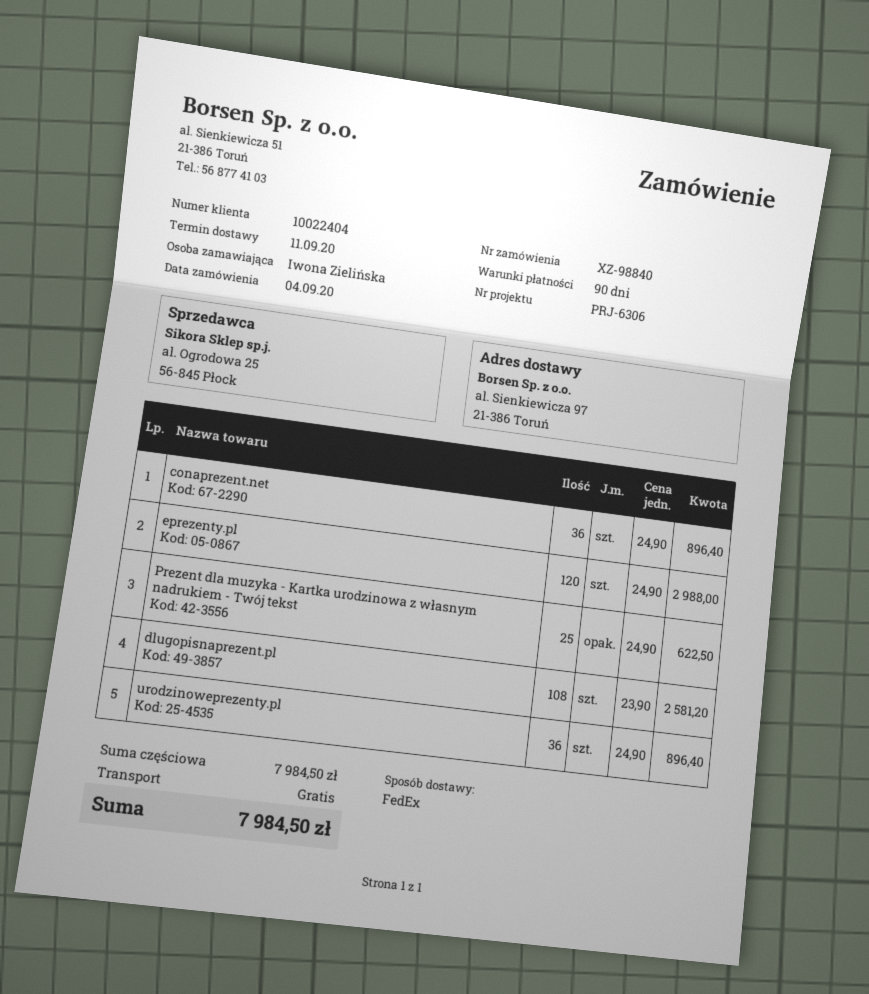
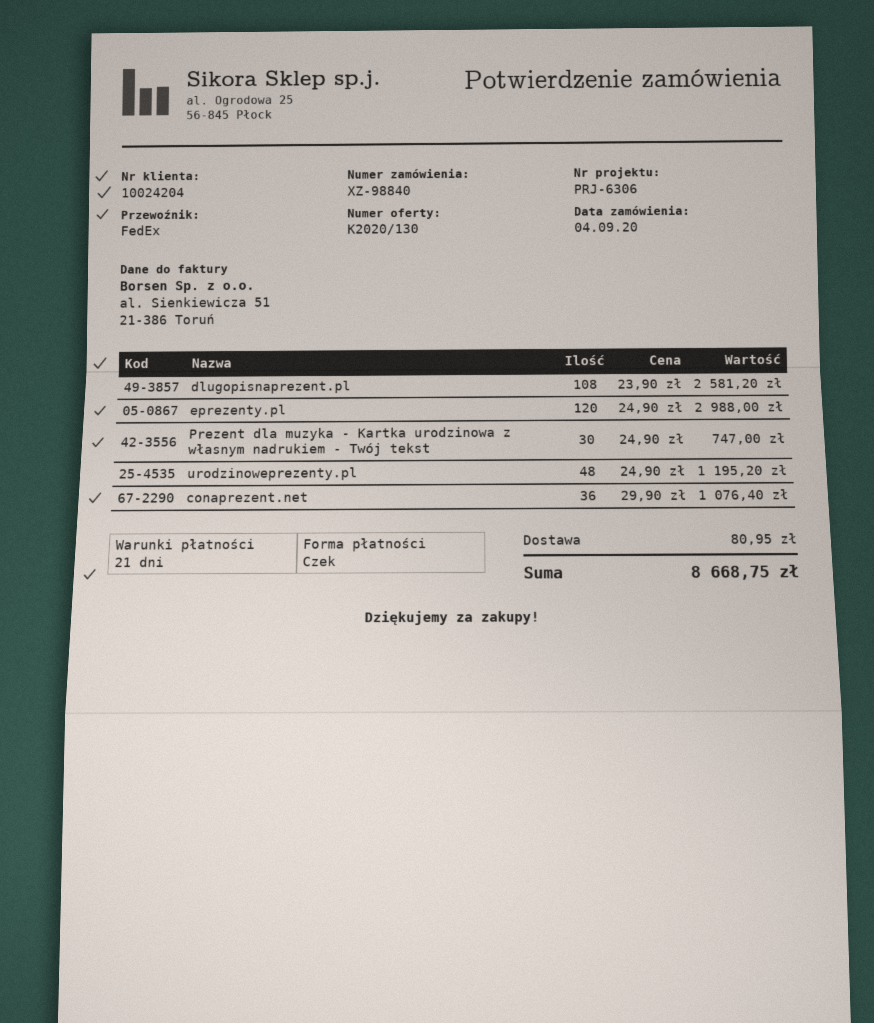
payment terms: 90 days -> 21 days
customer number: 10022404 -> 10024204
conaprezent.net: 36 x 24.90 = 896.40 -> 36 x 29.90 = 1076.40
Prezent dla muzyka - Kartka urodzinowa z własnym nadrukiem - Twój tekst: 25 x 24.90 = 622.50 -> 30 x 24.90 = 747.00
urodzinoweprezenty.pl: 36 x 24.90 = 896.40 -> 48 x 24.90 = 1195.20
shipping: 0.00 -> 80.95
total: 7984.50 -> 8668.75

